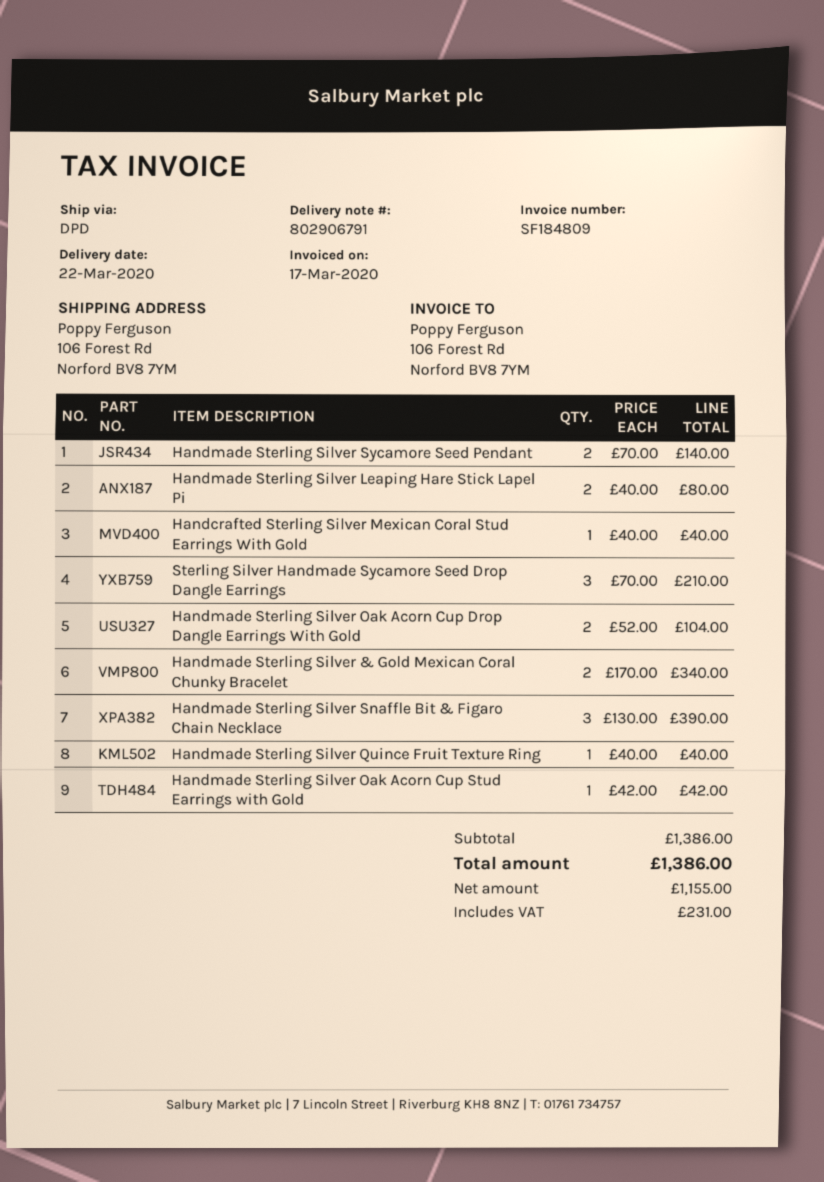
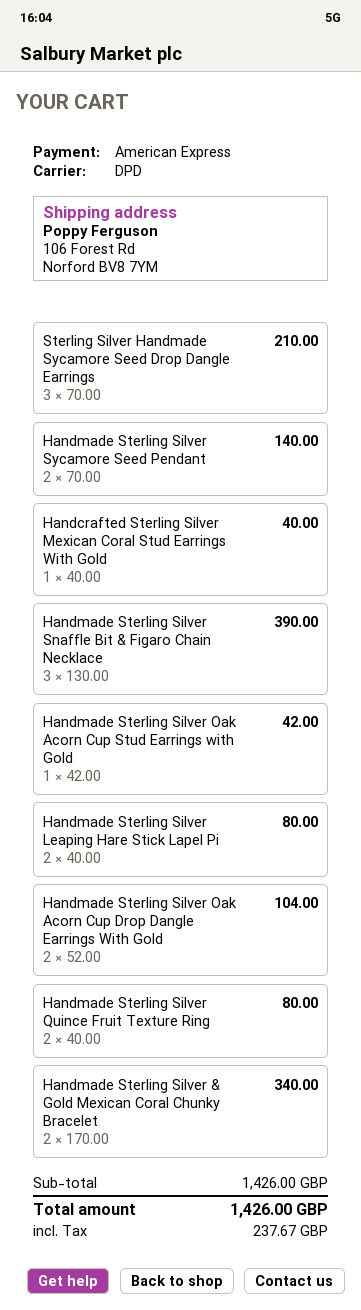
Handmade Sterling Silver Quince Fruit Texture Ring: 1 x 40.00 = 40.00 -> 2 x 40.00 = 80.00
subtotal: 1386.00 -> 1426.00
tax: 231.00 -> 237.67
total: 1386.00 -> 1426.00

